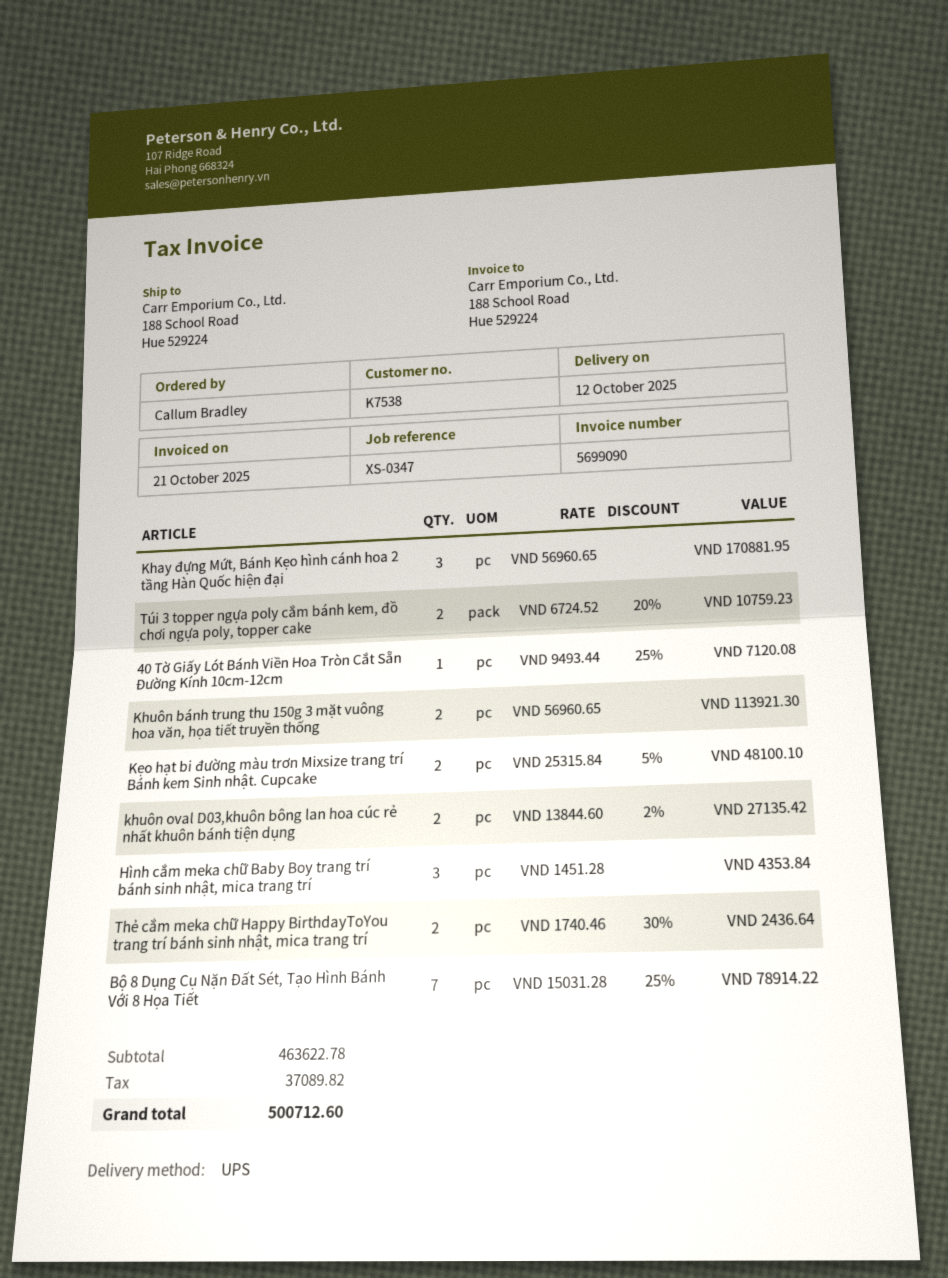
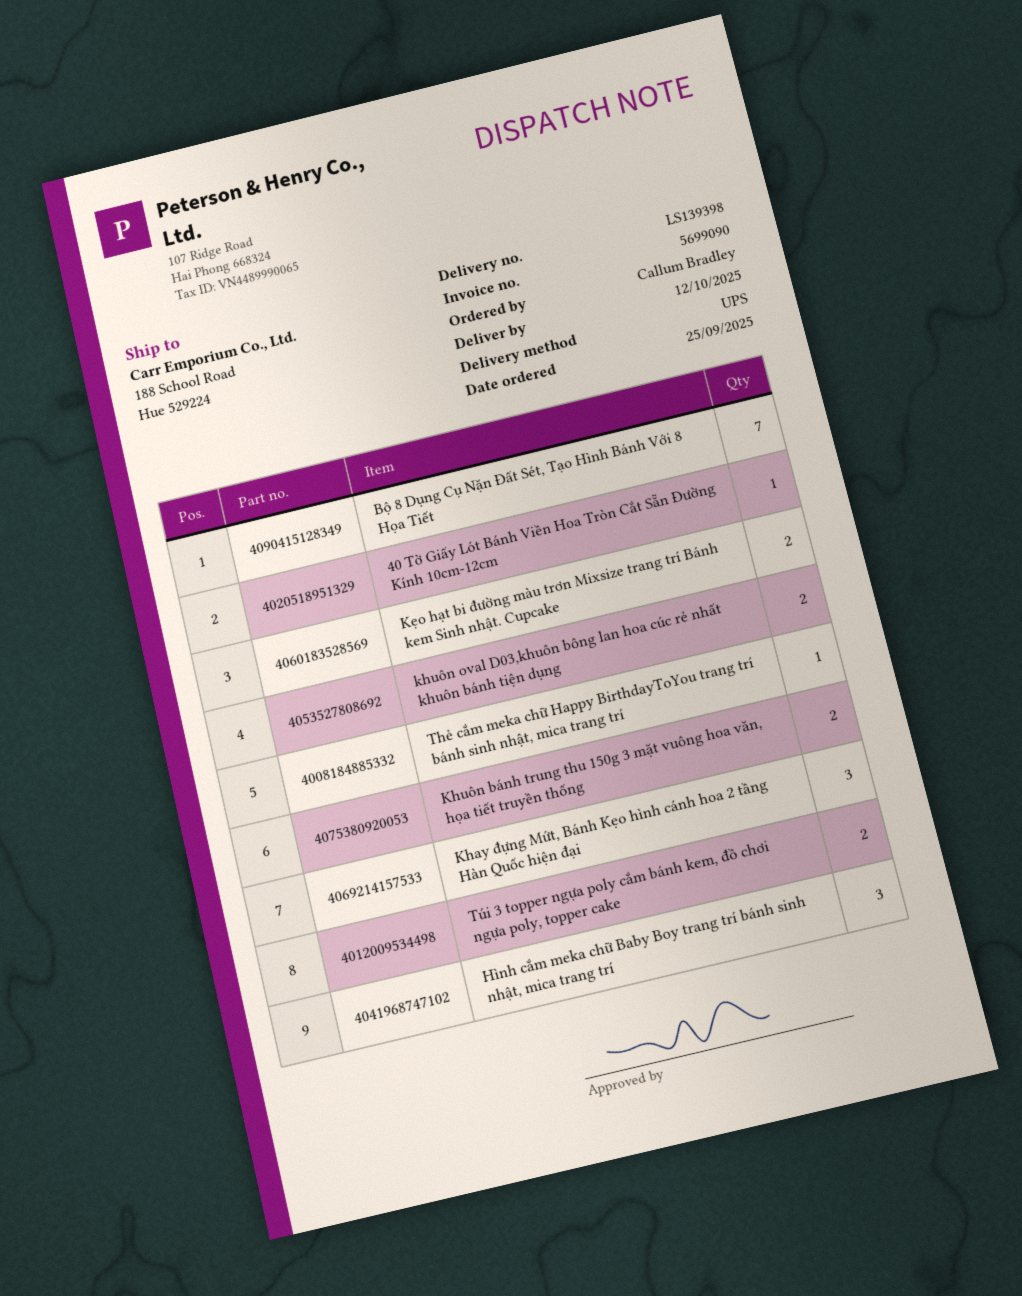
Thẻ cắm meka chữ Happy BirthdayToYou trang trí bánh sinh nhật, mica trang trí: 2 -> 1

